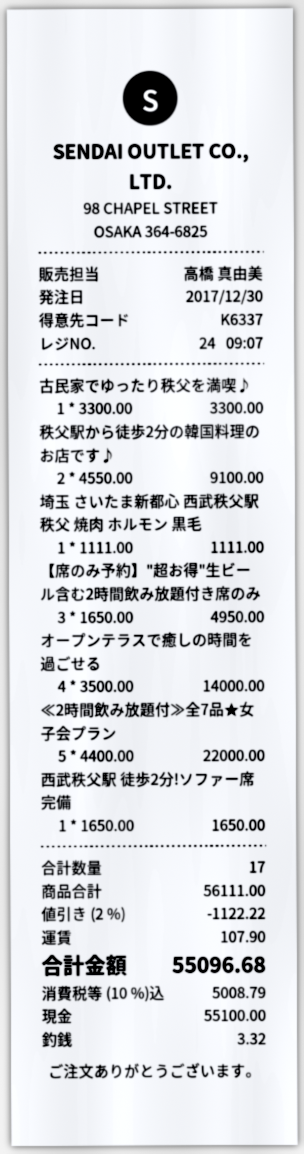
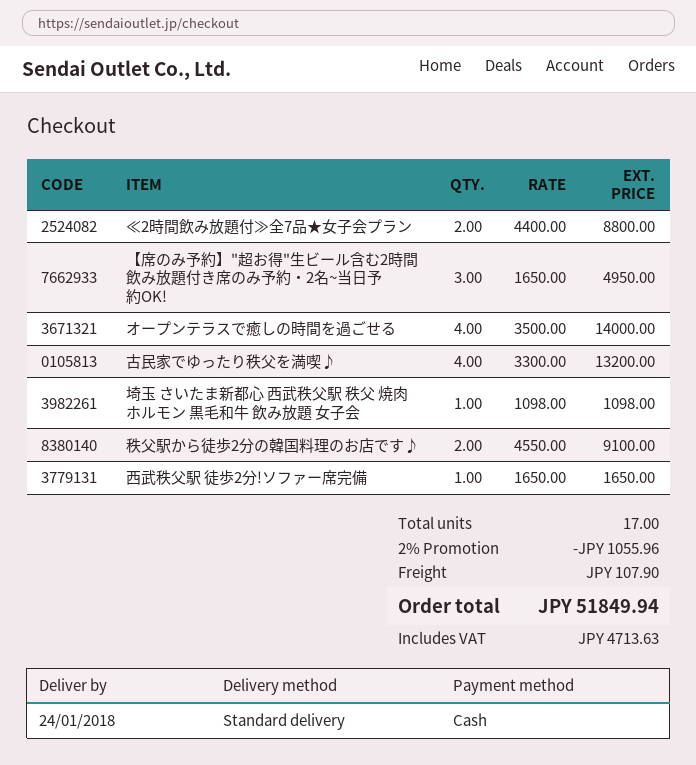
古民家でゆったり秩父を満喫♪: 1 x 3300.00 = 3300.00 -> 4 x 3300.00 = 13200.00
埼玉 さいたま新都心 西武秩父駅 秩父 焼肉 ホルモン 黒毛: 1 x 1111.00 = 1111.00 -> 1 x 1098.00 = 1098.00
≪2時間飲み放題付≫全7品★女子会プラン: 5 x 4400.00 = 22000.00 -> 2 x 4400.00 = 8800.00
discount: 2% = 1122.22 -> 2% = 1055.96
tax: 5008.79 -> 4713.63
total: 55096.68 -> 51849.94

